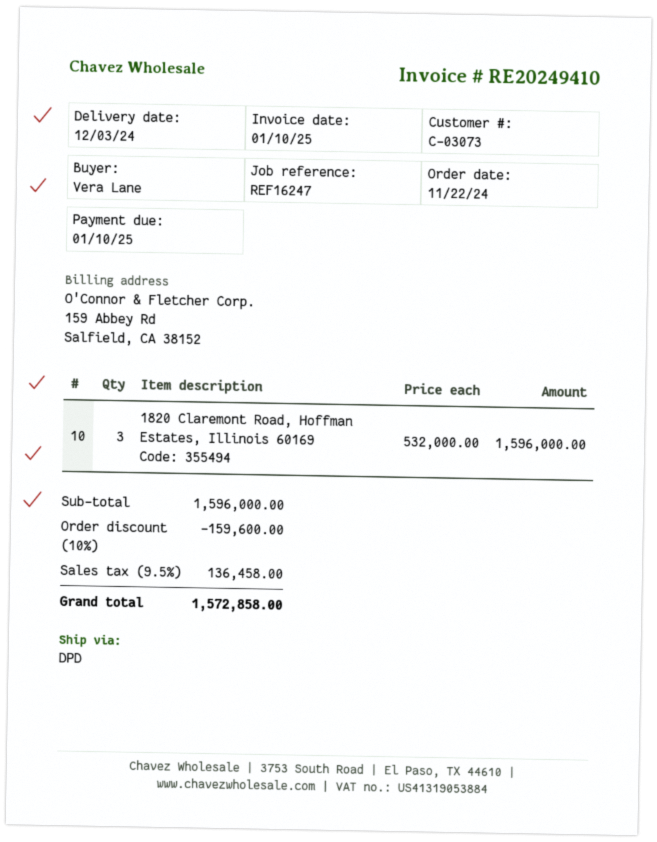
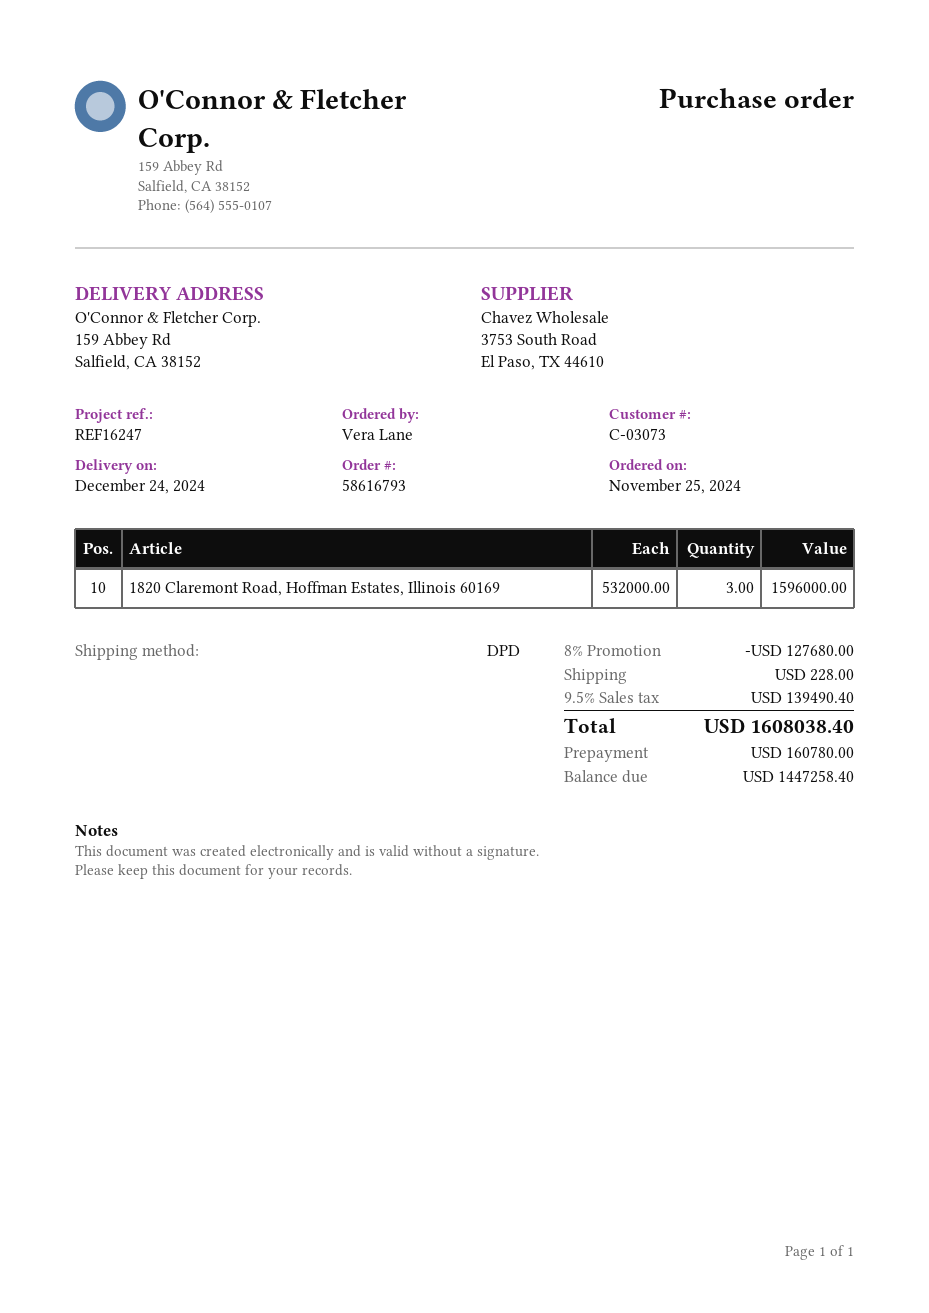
order date: 2024-11-22 -> 2024-11-25
delivery date: 2024-12-03 -> 2024-12-24
discount: 10% = 159600.00 -> 8% = 127680.00
shipping: none -> 228.00
tax: 9.5% = 136458.00 -> 9.5% = 139490.40
total: 1572858.00 -> 1608038.40

